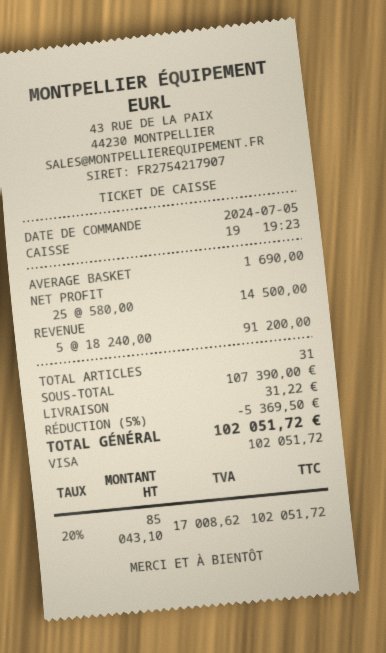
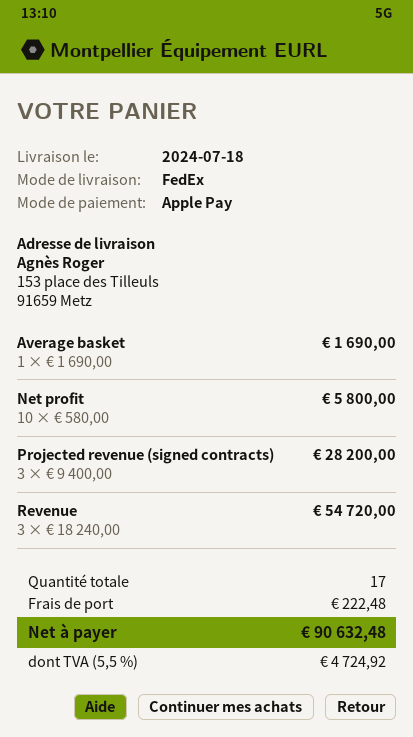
payment method: Visa -> Apple Pay
NET PROFIT: 25 x 580.00 = 14500.00 -> 10 x 580.00 = 5800.00
REVENUE: 5 x 18240.00 = 91200.00 -> 3 x 18240.00 = 54720.00
Projected revenue (signed contracts): none -> 3 x 9400.00 = 28200.00
total quantity: 31 -> 17
discount: 5% = 5369.50 -> none
shipping: 31.22 -> 222.48
tax: 20% = 17008.62 -> 5.5% = 4724.92
total: 102051.72 -> 90632.48

